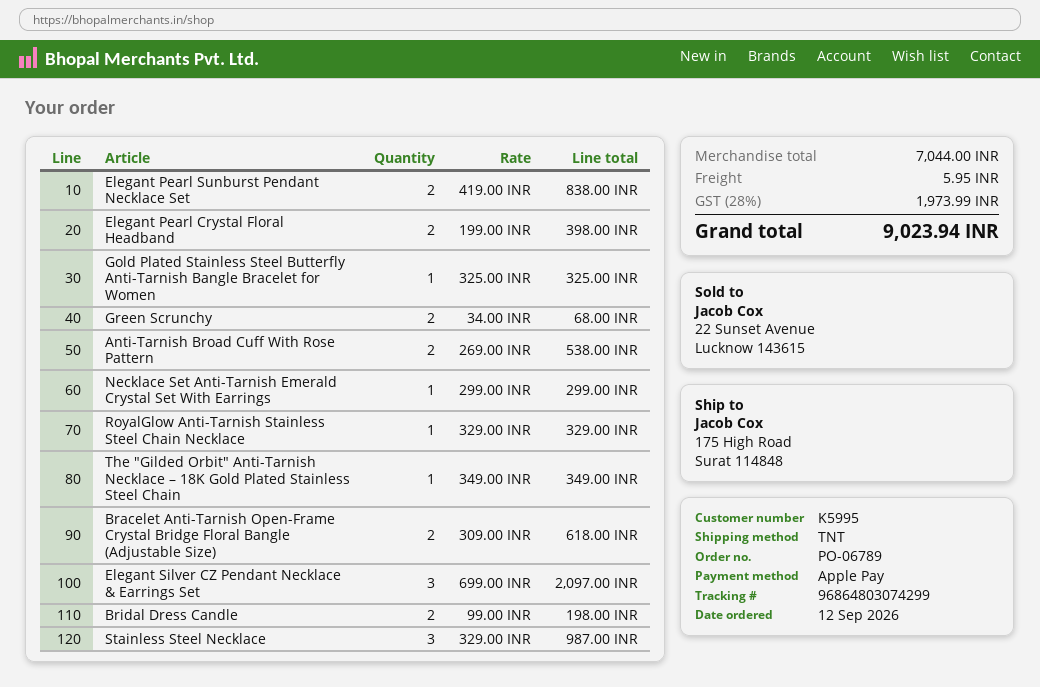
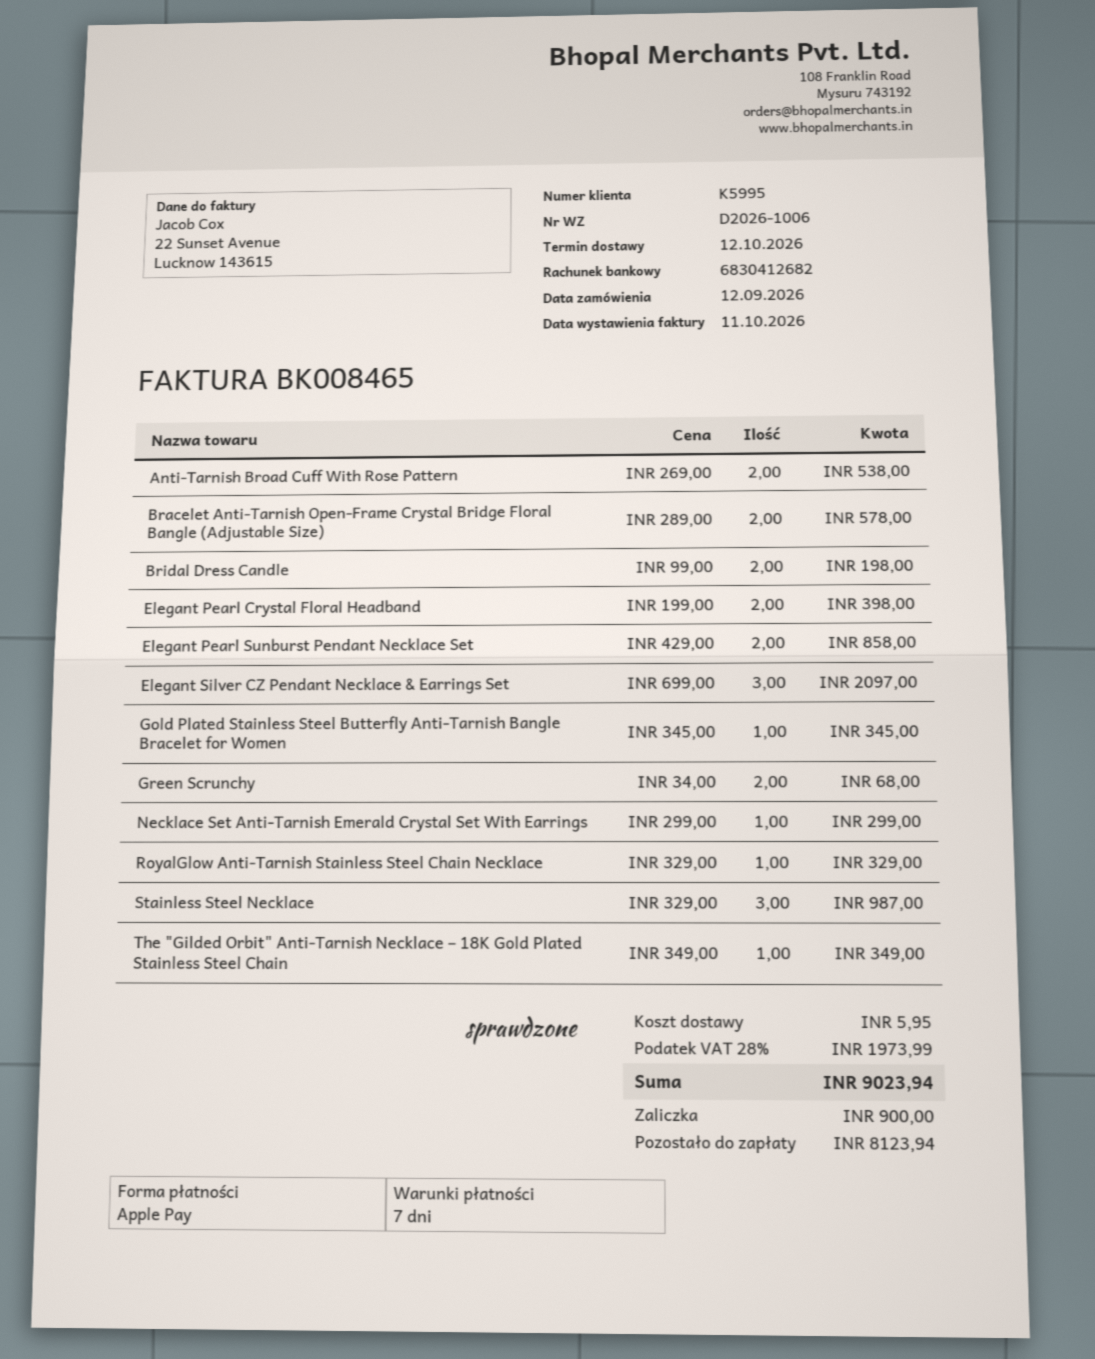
Elegant Pearl Sunburst Pendant Necklace Set: 2 x 419.00 = 838.00 -> 2 x 429.00 = 858.00
Gold Plated Stainless Steel Butterfly Anti-Tarnish Bangle Bracelet for Women: 1 x 325.00 = 325.00 -> 1 x 345.00 = 345.00
Bracelet Anti-Tarnish Open-Frame Crystal Bridge Floral Bangle (Adjustable Size): 2 x 309.00 = 618.00 -> 2 x 289.00 = 578.00

